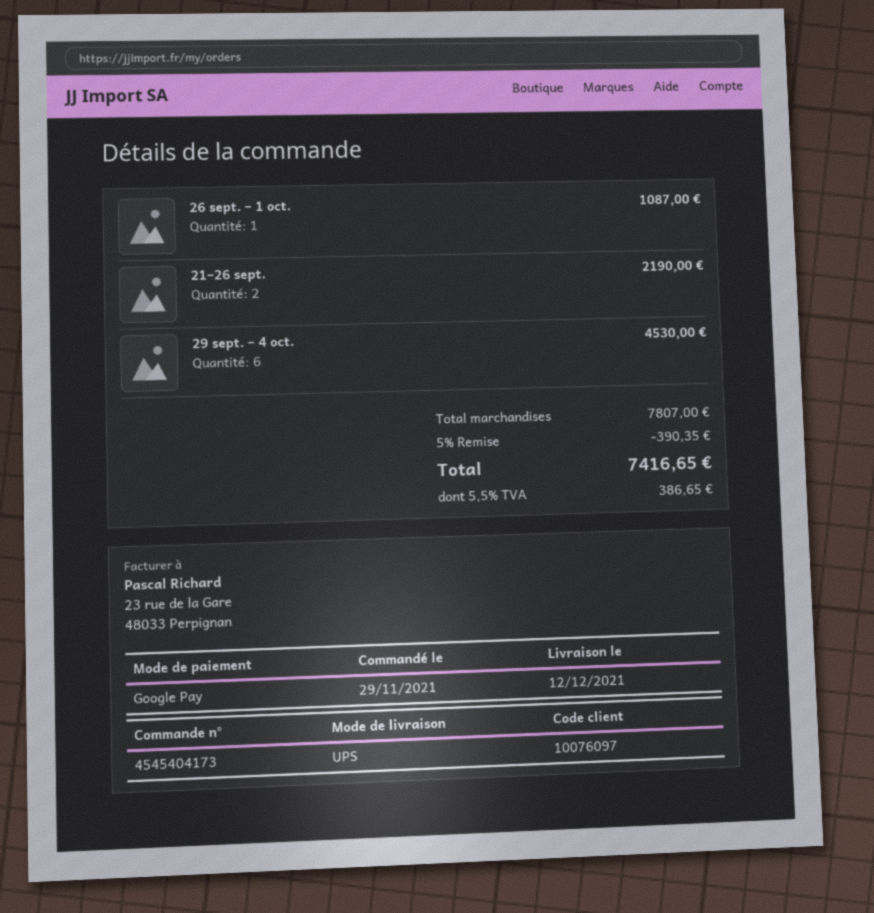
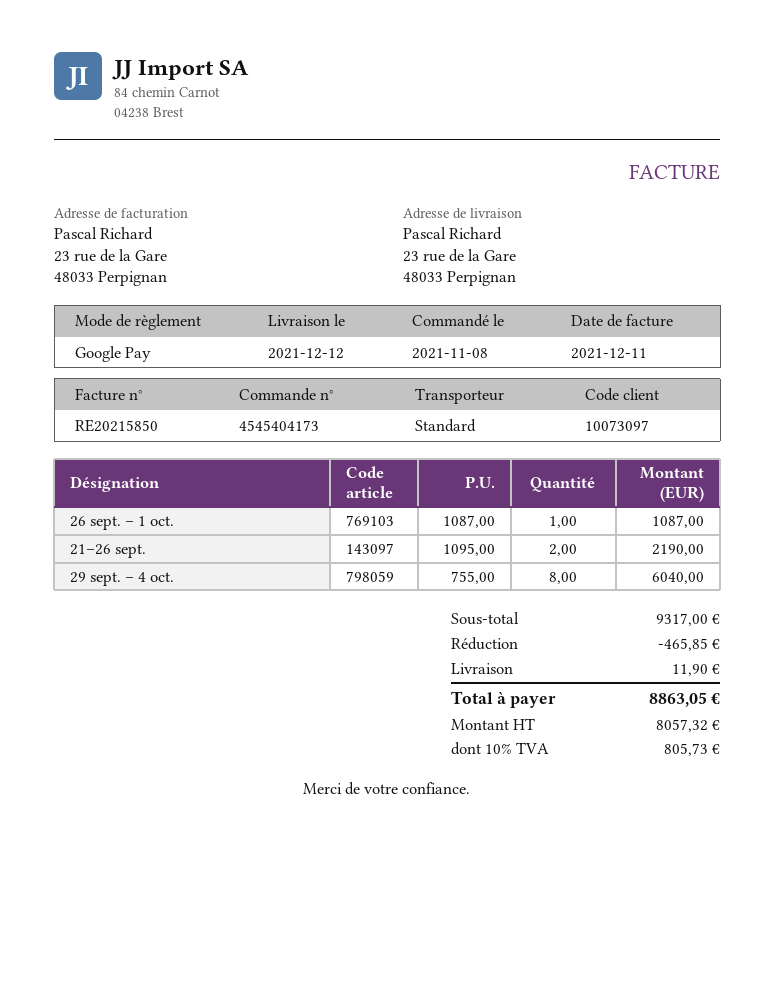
order date: 2021-11-29 -> 2021-11-08
customer number: 10076097 -> 10073097
shipping method: UPS -> standard
29 sept. – 4 oct.: 6 for 4530.00 -> 8 for 6040.00
subtotal: 7807.00 -> 9317.00
discount: 390.35 -> 465.85
shipping: none -> 11.90
tax: 5.5% = 386.65 -> 10% = 805.73
total: 7416.65 -> 8863.05

